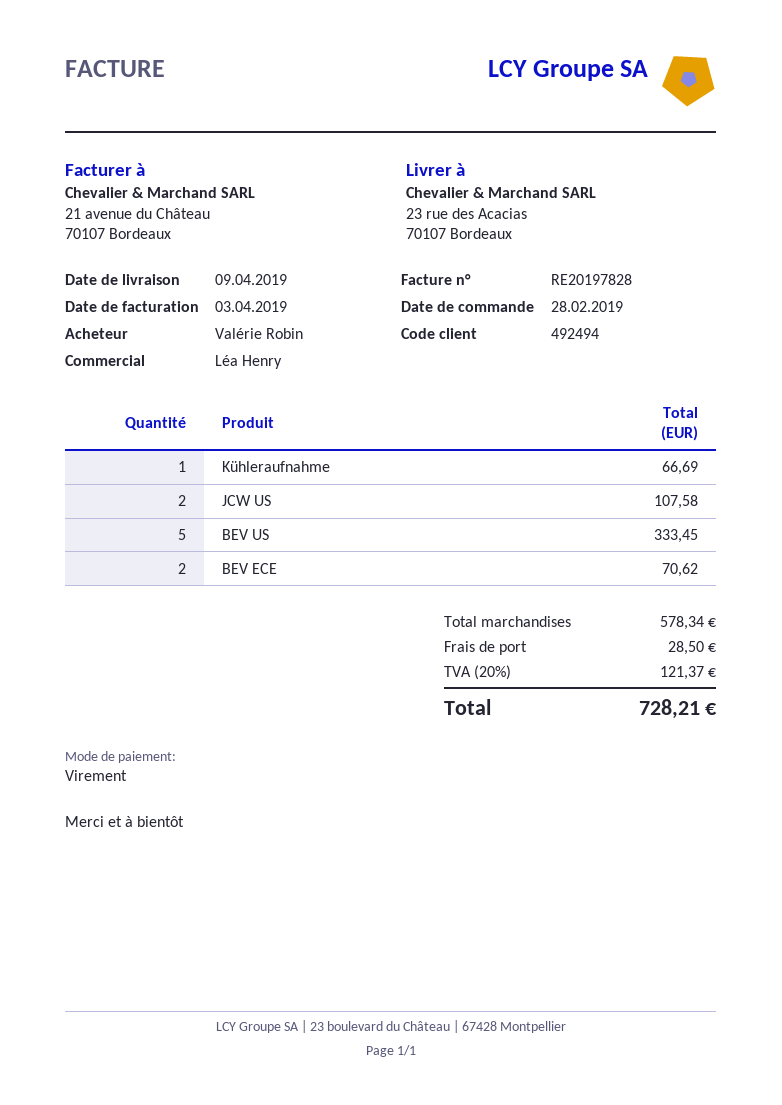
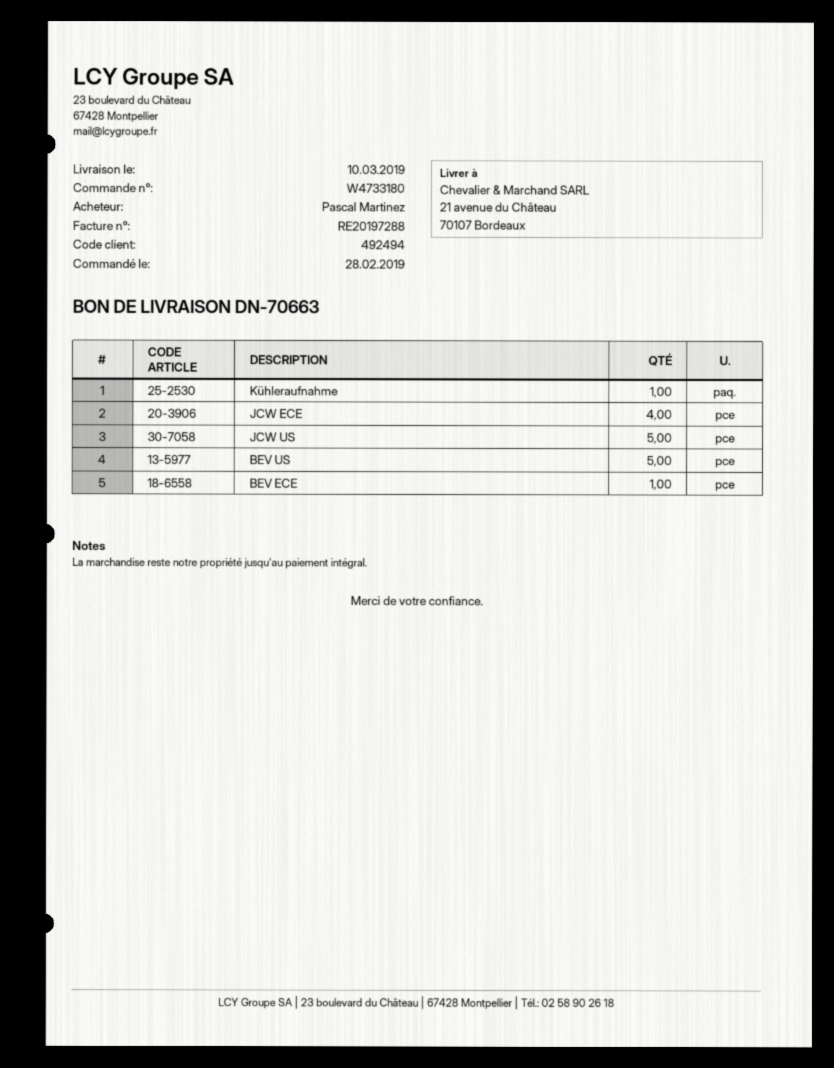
delivery date: 2019-04-09 -> 2019-03-10
invoice number: RE20197828 -> RE20197288
ordered by: Valérie Robin -> Pascal Martinez
ship to: 23 rue des Acacias, 70107 Bordeaux -> 21 avenue du Château, 70107 Bordeaux
JCW US: 2 -> 5
BEV ECE: 2 -> 1
JCW ECE: none -> 4

